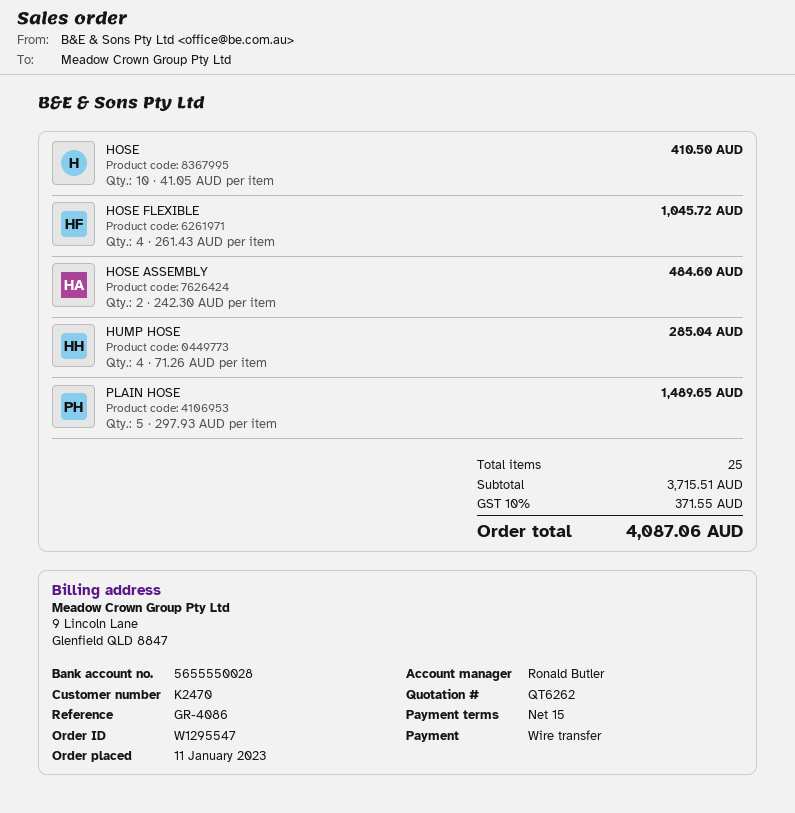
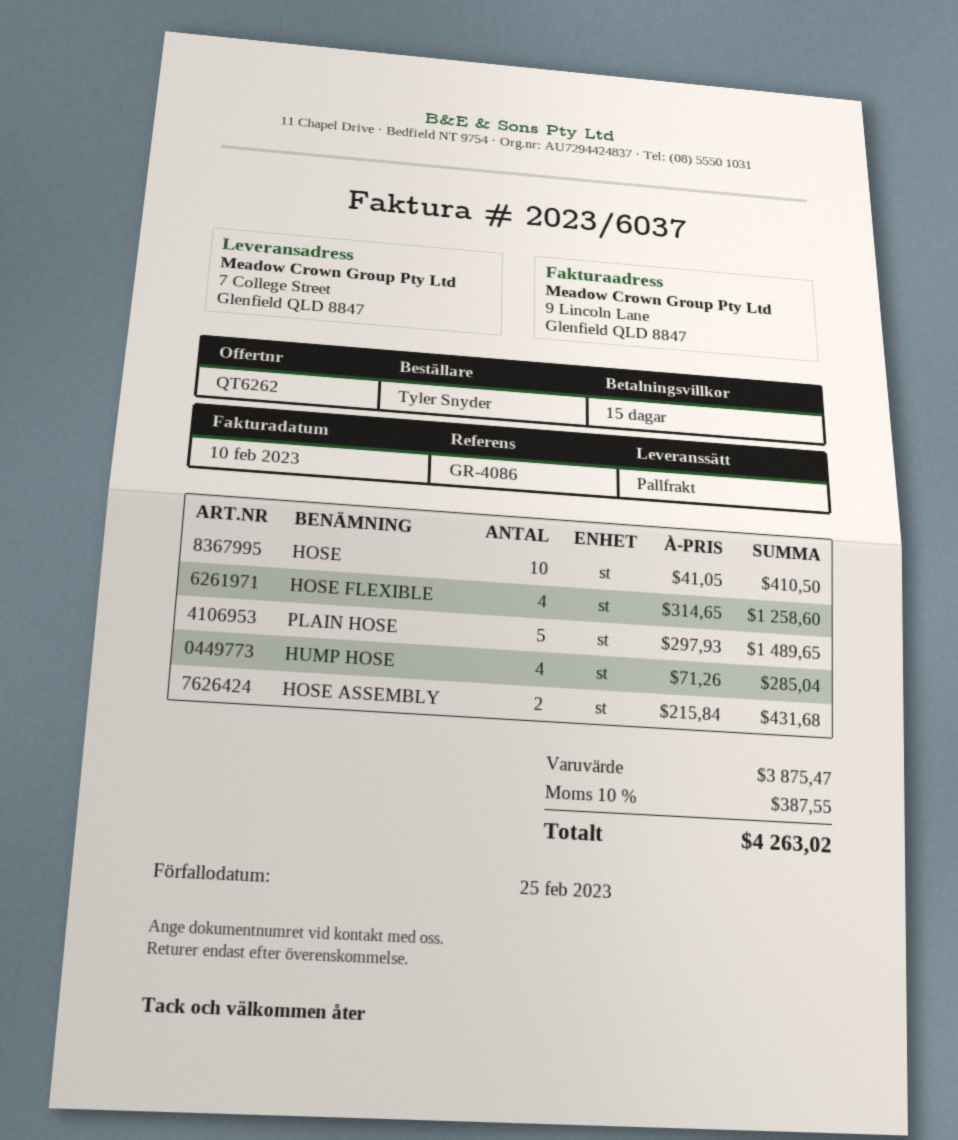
HOSE FLEXIBLE: 4 x 261.43 = 1045.72 -> 4 x 314.65 = 1258.60
HOSE ASSEMBLY: 2 x 242.30 = 484.60 -> 2 x 215.84 = 431.68
subtotal: 3715.51 -> 3875.47
tax: 10% = 371.55 -> 10% = 387.55
total: 4087.06 -> 4263.02

